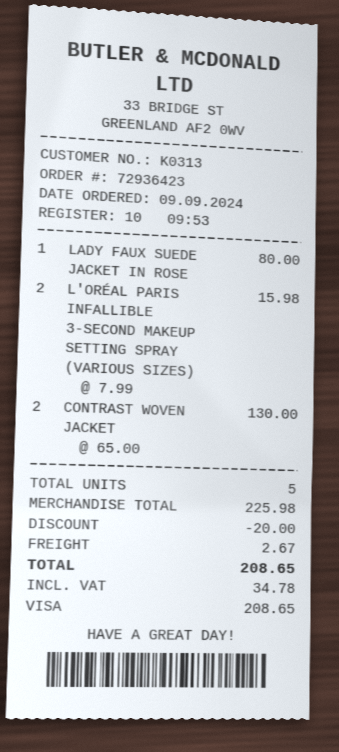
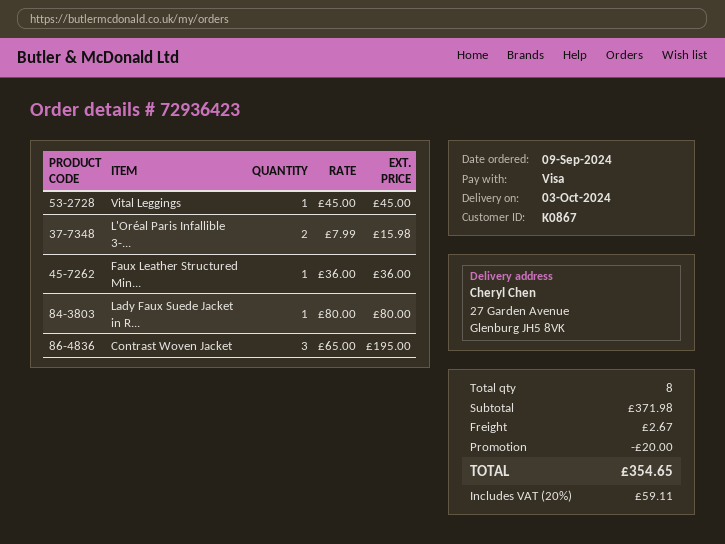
customer number: K0313 -> K0867
CONTRAST WOVEN JACKET: 2 x 65.00 = 130.00 -> 3 x 65.00 = 195.00
Vital Leggings: none -> 1 x 45.00 = 45.00
Faux Leather Structured Min...: none -> 1 x 36.00 = 36.00
total quantity: 5 -> 8
subtotal: 225.98 -> 371.98
tax: 34.78 -> 59.11
total: 208.65 -> 354.65

